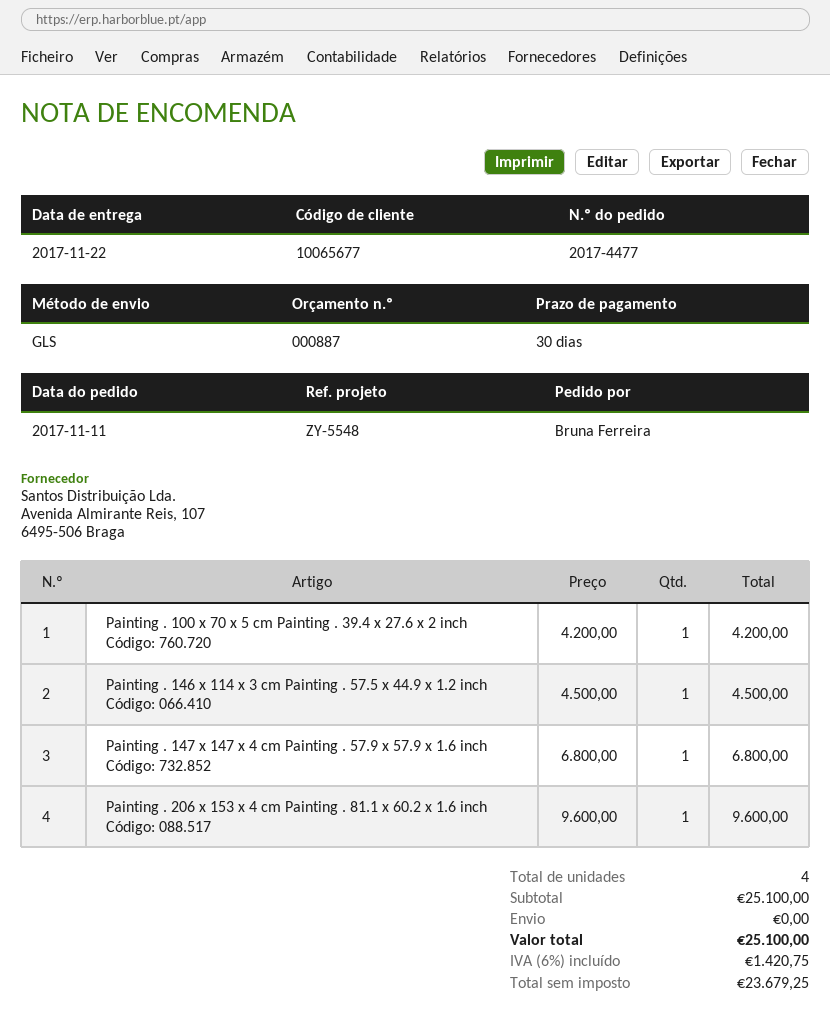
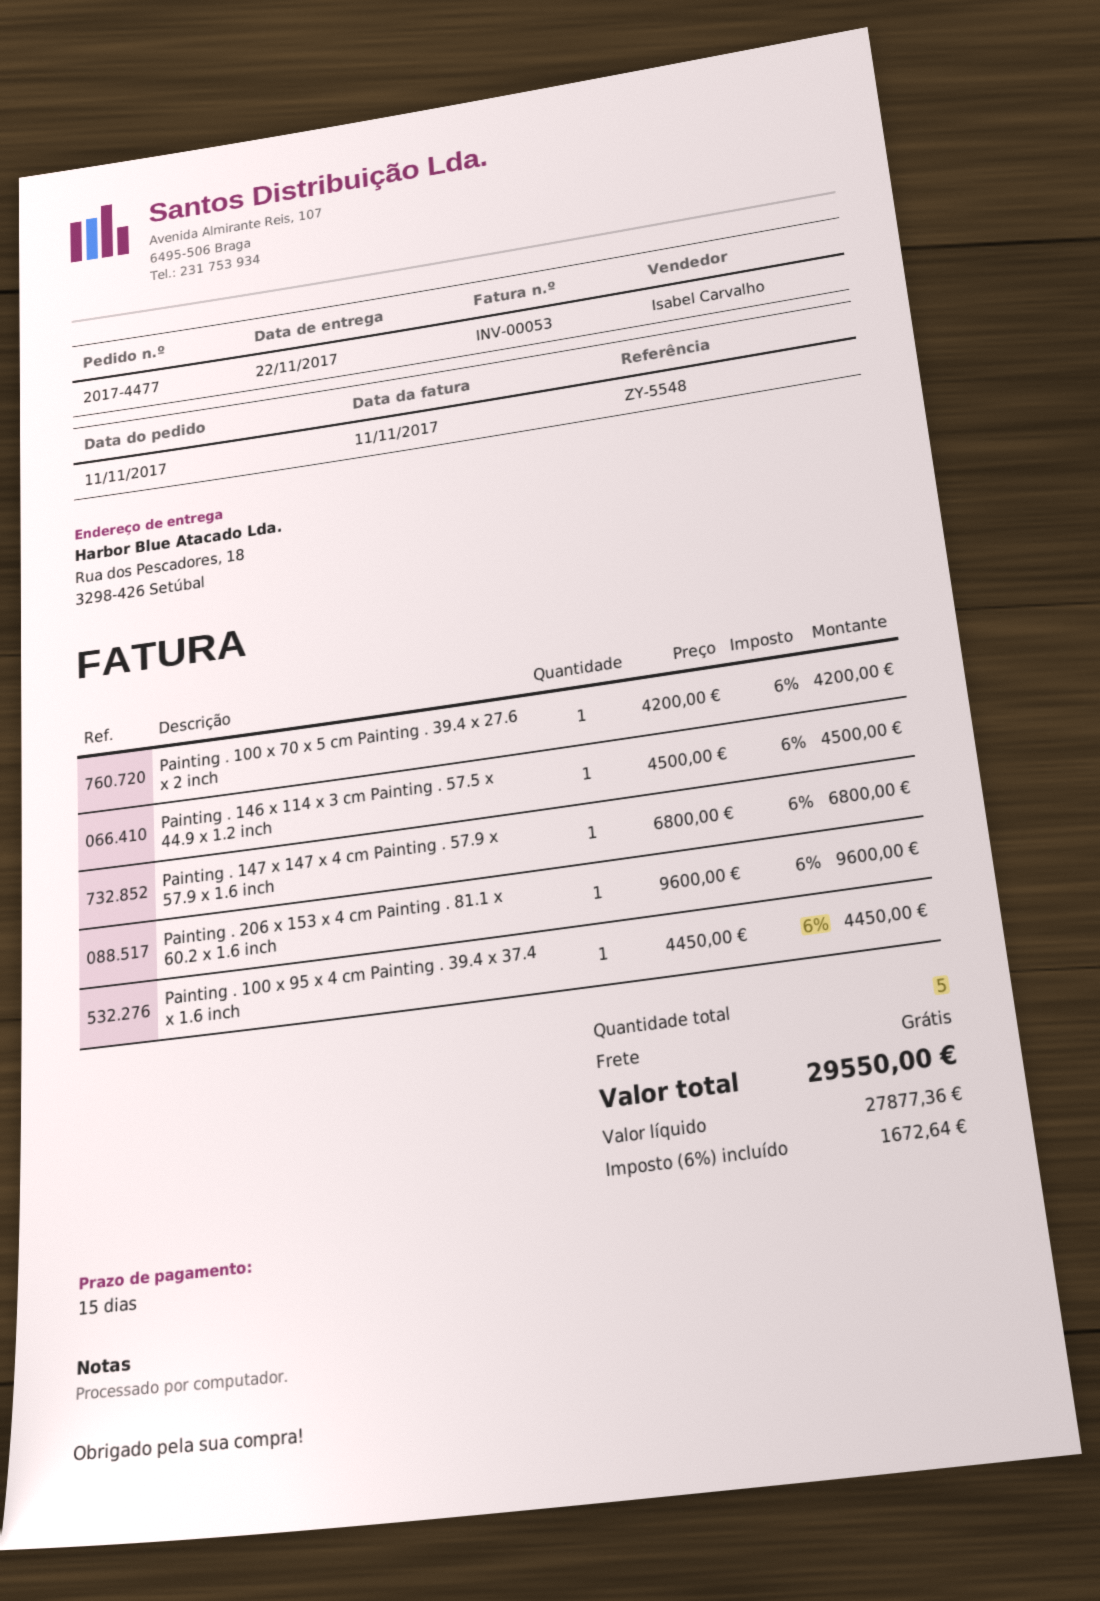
payment terms: 30 days -> 15 days
Painting . 100 x 95 x 4 cm Painting . 39.4 x 37.4 x 1.6 inch: none -> 1 x 4450.00 = 4450.00
total quantity: 4 -> 5
net: 23679.25 -> 27877.36
tax: 6% = 1420.75 -> 6% = 1672.64
total: 25100.00 -> 29550.00

